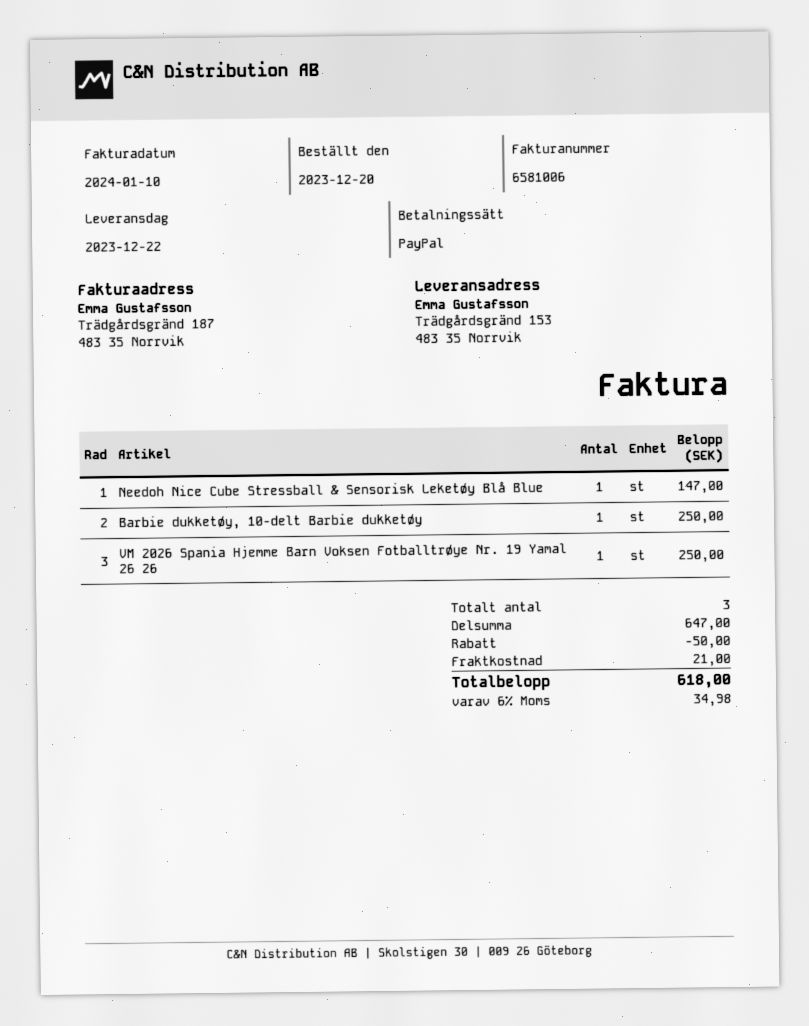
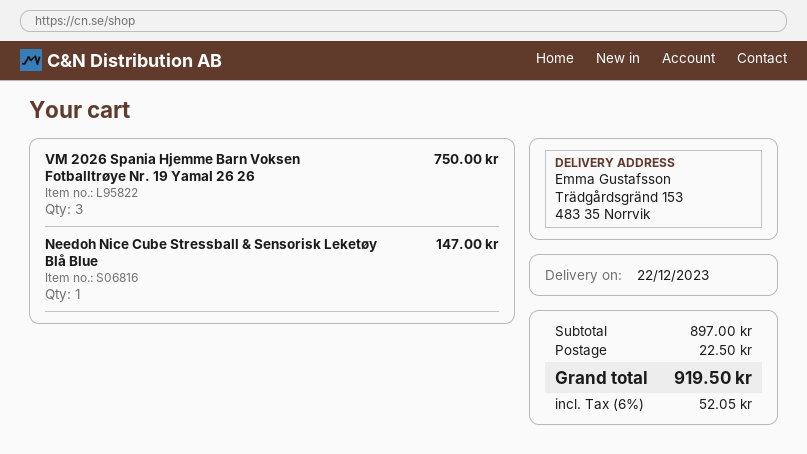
Barbie dukketøy, 10-delt Barbie dukketøy: 1 for 250.00 -> none
VM 2026 Spania Hjemme Barn Voksen Fotballtrøye Nr. 19 Yamal 26 26: 1 for 250.00 -> 3 for 750.00
subtotal: 647.00 -> 897.00
discount: 50.00 -> none
shipping: 21.00 -> 22.50
tax: 6% = 34.98 -> 6% = 52.05
total: 618.00 -> 919.50

